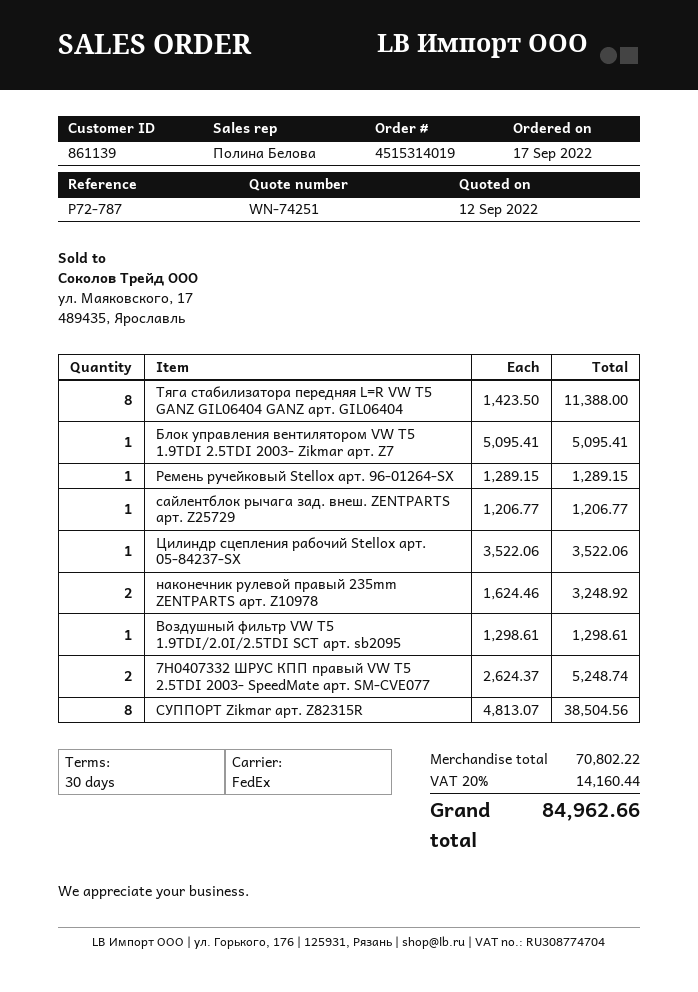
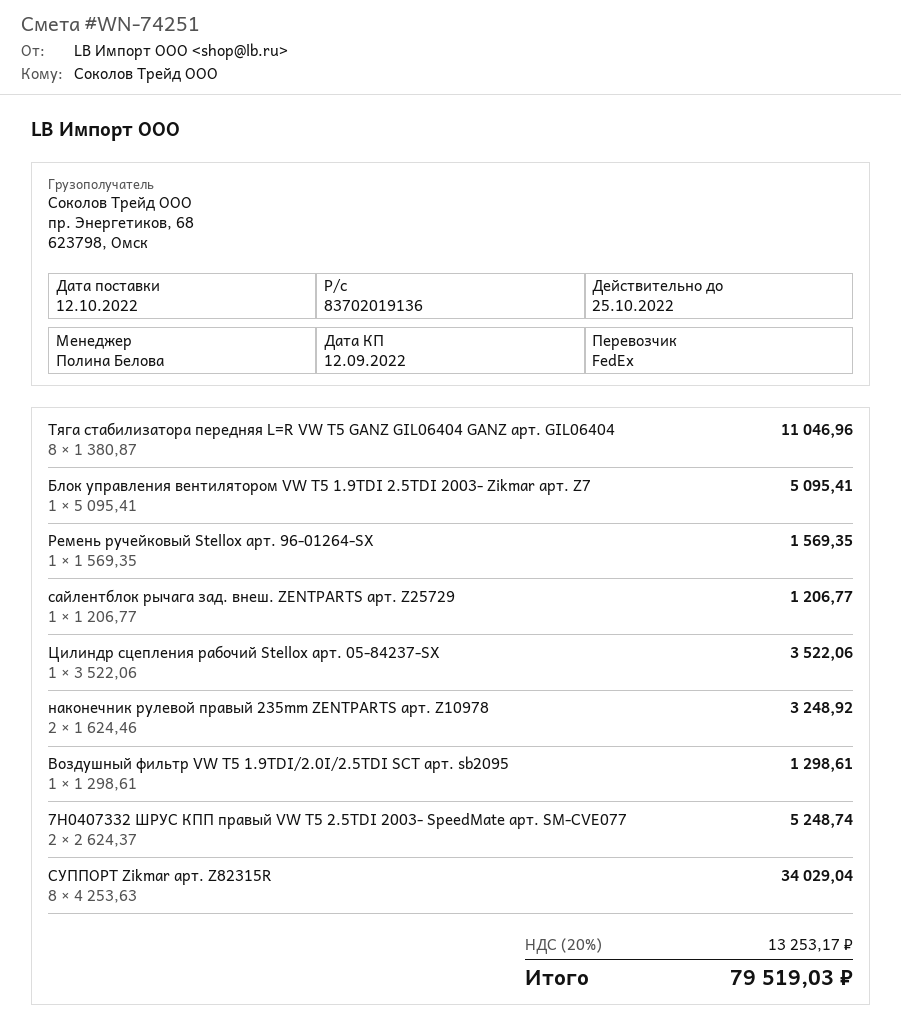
Тяга стабилизатора передняя L=R VW T5 GANZ GIL06404 GANZ арт. GIL06404: 8 x 1423.50 = 11388.00 -> 8 x 1380.87 = 11046.96
Ремень ручейковый Stellox арт. 96-01264-SX: 1 x 1289.15 = 1289.15 -> 1 x 1569.35 = 1569.35
СУППОРТ Zikmar арт. Z82315R: 8 x 4813.07 = 38504.56 -> 8 x 4253.63 = 34029.04
tax: 20% = 14160.44 -> 20% = 13253.17
total: 84962.66 -> 79519.03

